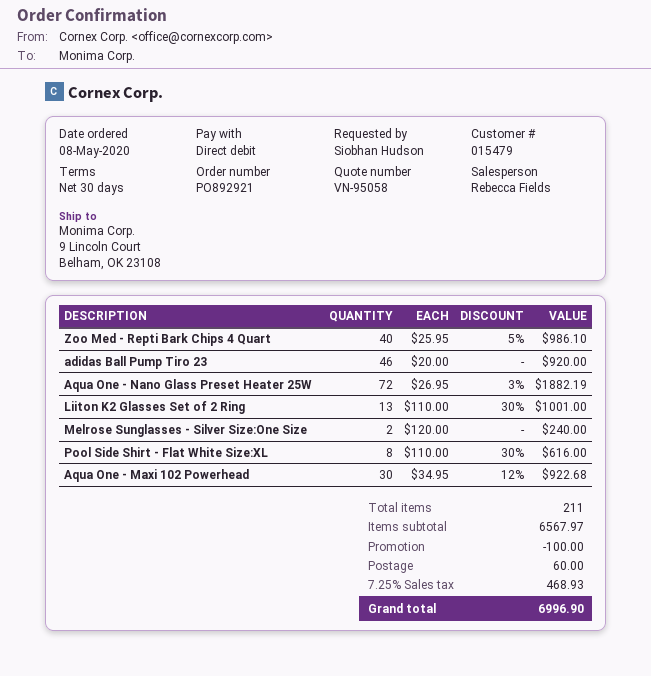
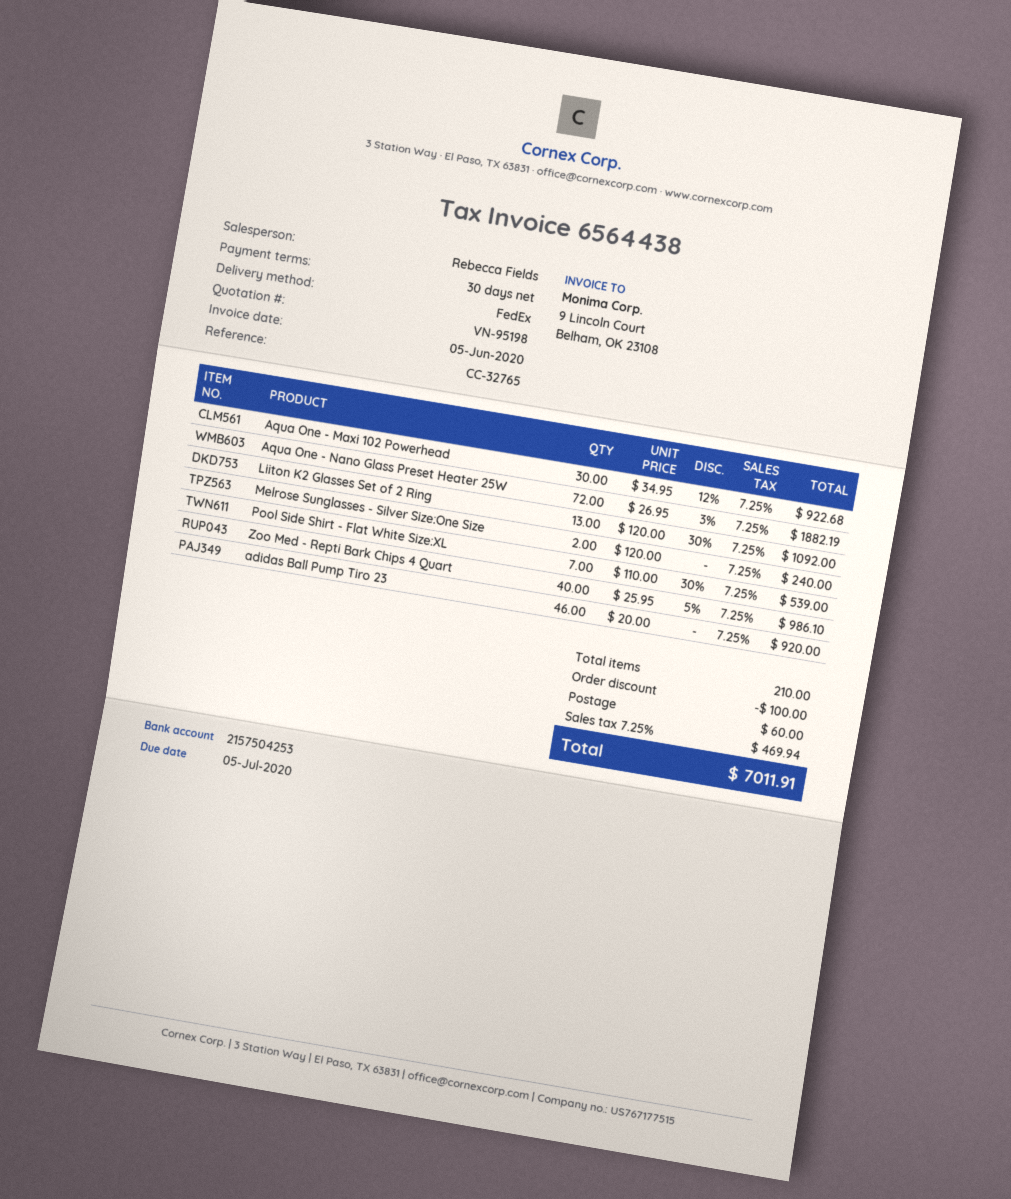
quote number: VN-95058 -> VN-95198
Liiton K2 Glasses Set of 2 Ring: 13 x 110.00 - 30% = 1001.00 -> 13 x 120.00 - 30% = 1092.00
Pool Side Shirt - Flat White Size:XL: 8 x 110.00 - 30% = 616.00 -> 7 x 110.00 - 30% = 539.00
total quantity: 211 -> 210
tax: 7.25% = 468.93 -> 7.25% = 469.94
total: 6996.90 -> 7011.91

